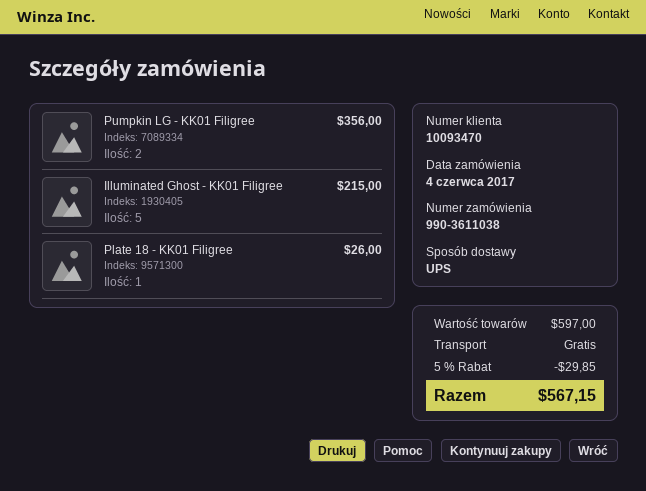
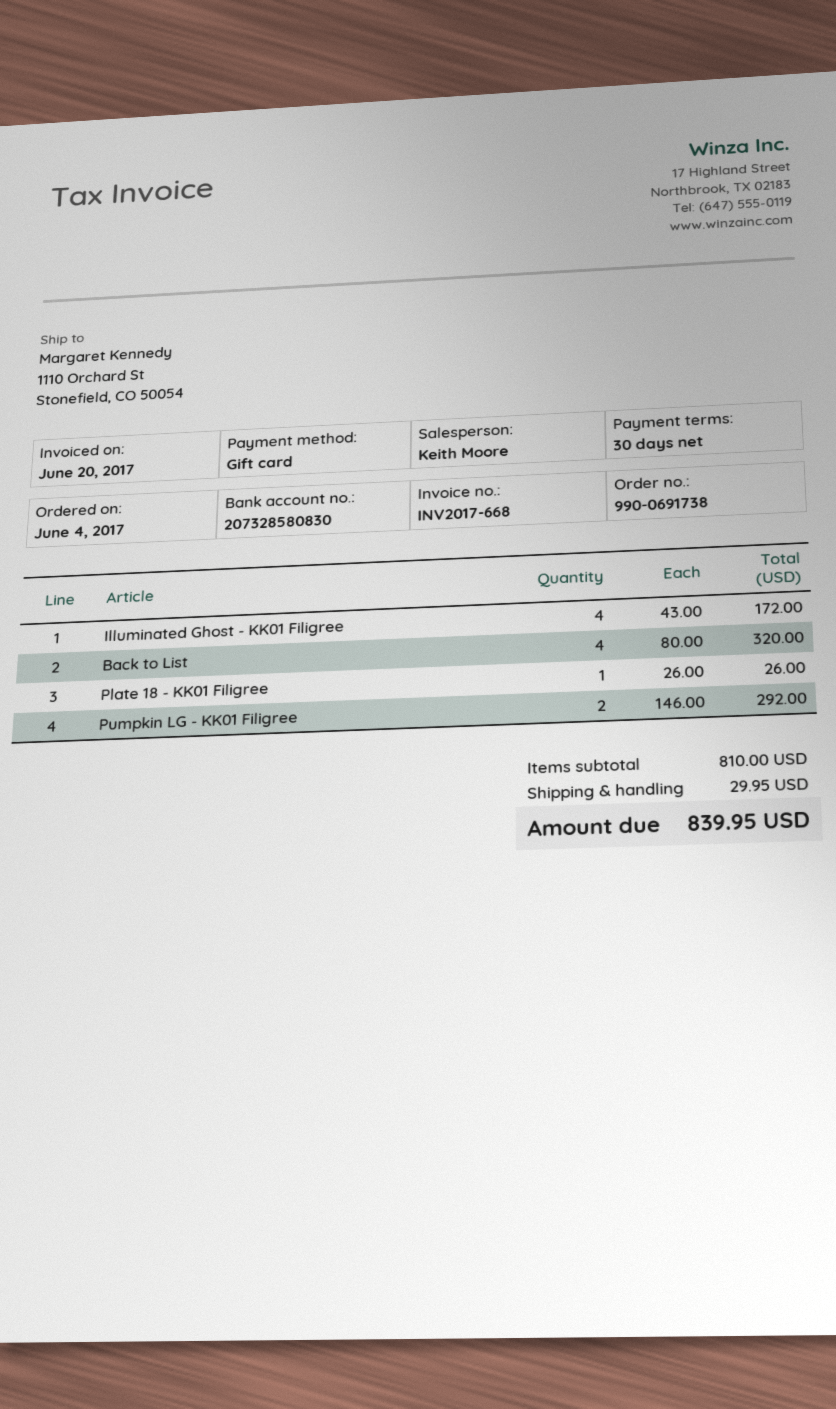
order number: 990-3611038 -> 990-0691738
Pumpkin LG - KK01 Filigree: 2 for 356.00 -> 2 for 292.00
Illuminated Ghost - KK01 Filigree: 5 for 215.00 -> 4 for 172.00
Back to List: none -> 4 for 320.00
subtotal: 597.00 -> 810.00
discount: 5% = 29.85 -> none
shipping: 0.00 -> 29.95
total: 567.15 -> 839.95

